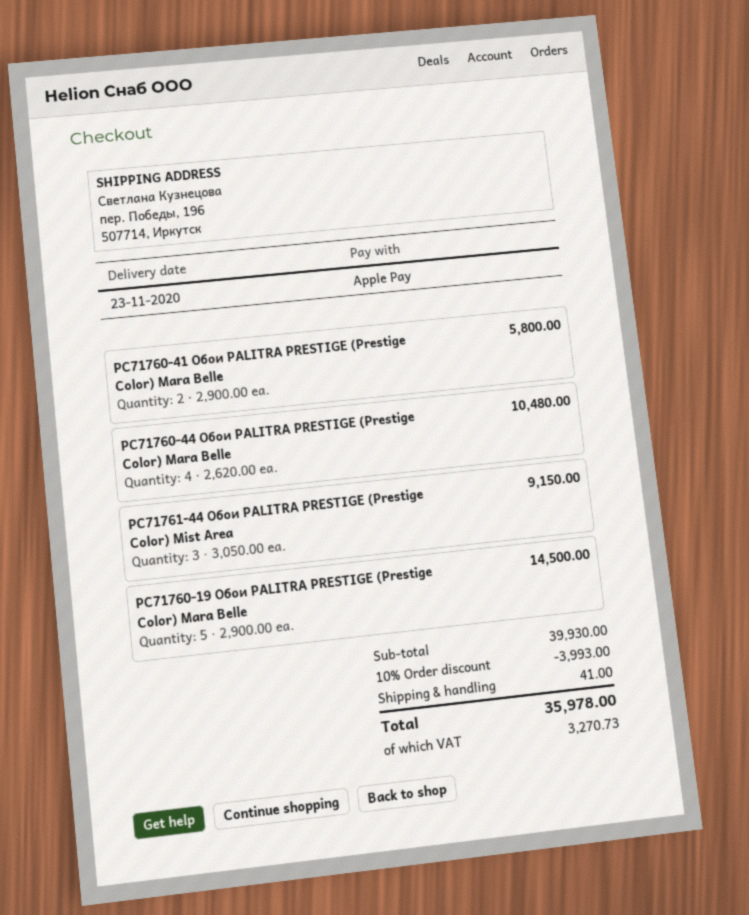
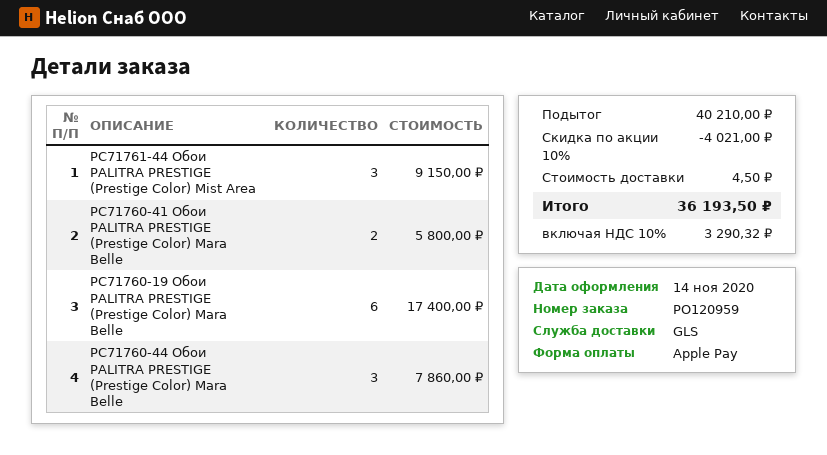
PC71760-44 Обои PALITRA PRESTIGE (Prestige Color) Mara Belle: 4 for 10480.00 -> 3 for 7860.00
PC71760-19 Обои PALITRA PRESTIGE (Prestige Color) Mara Belle: 5 for 14500.00 -> 6 for 17400.00
subtotal: 39930.00 -> 40210.00
discount: 10% = 3993.00 -> 10% = 4021.00
shipping: 41.00 -> 4.50
tax: 3270.73 -> 3290.32
total: 35978.00 -> 36193.50

